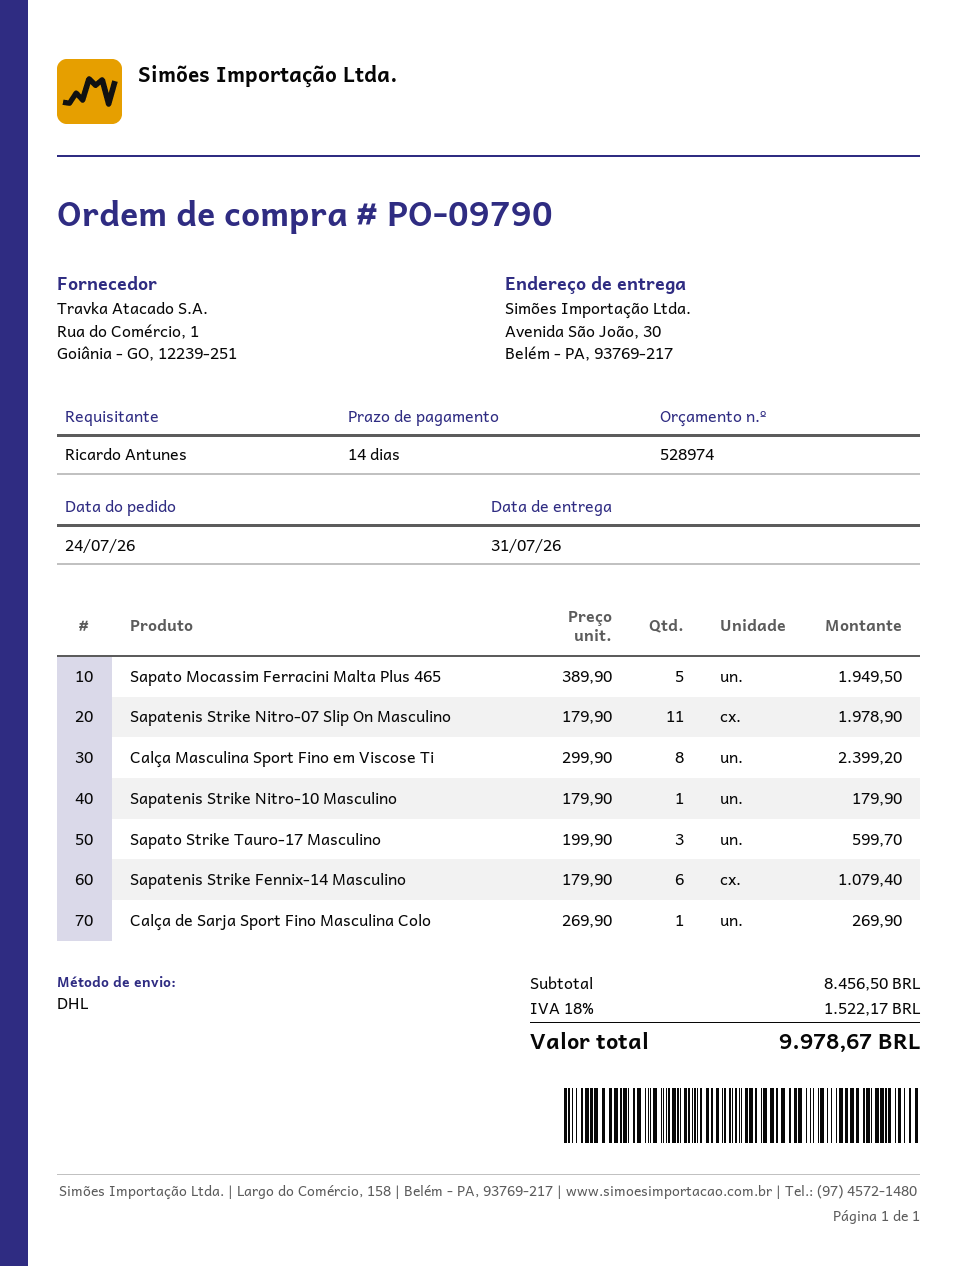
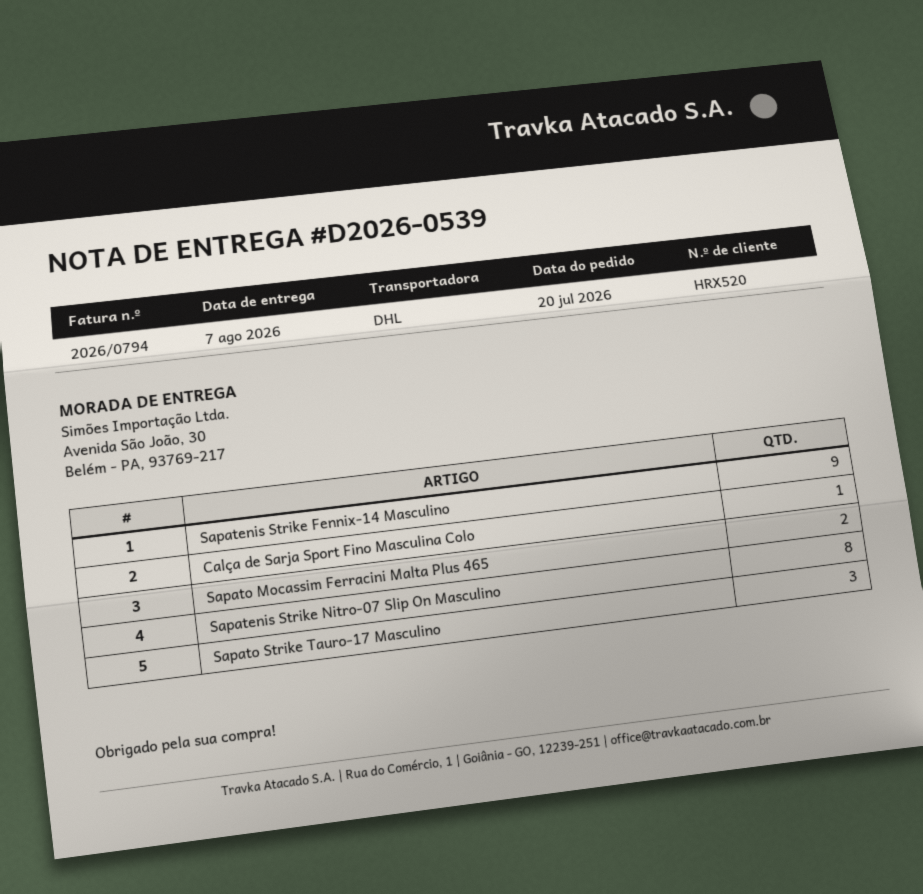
order date: 2026-07-24 -> 2026-07-20
delivery date: 2026-07-31 -> 2026-08-07
Sapato Mocassim Ferracini Malta Plus 465: 5 -> 2
Sapatenis Strike Nitro-07 Slip On Masculino: 11 -> 8
Calça Masculina Sport Fino em Viscose Ti: 8 -> none
Sapatenis Strike Nitro-10 Masculino: 1 -> none
Sapatenis Strike Fennix-14 Masculino: 6 -> 9

